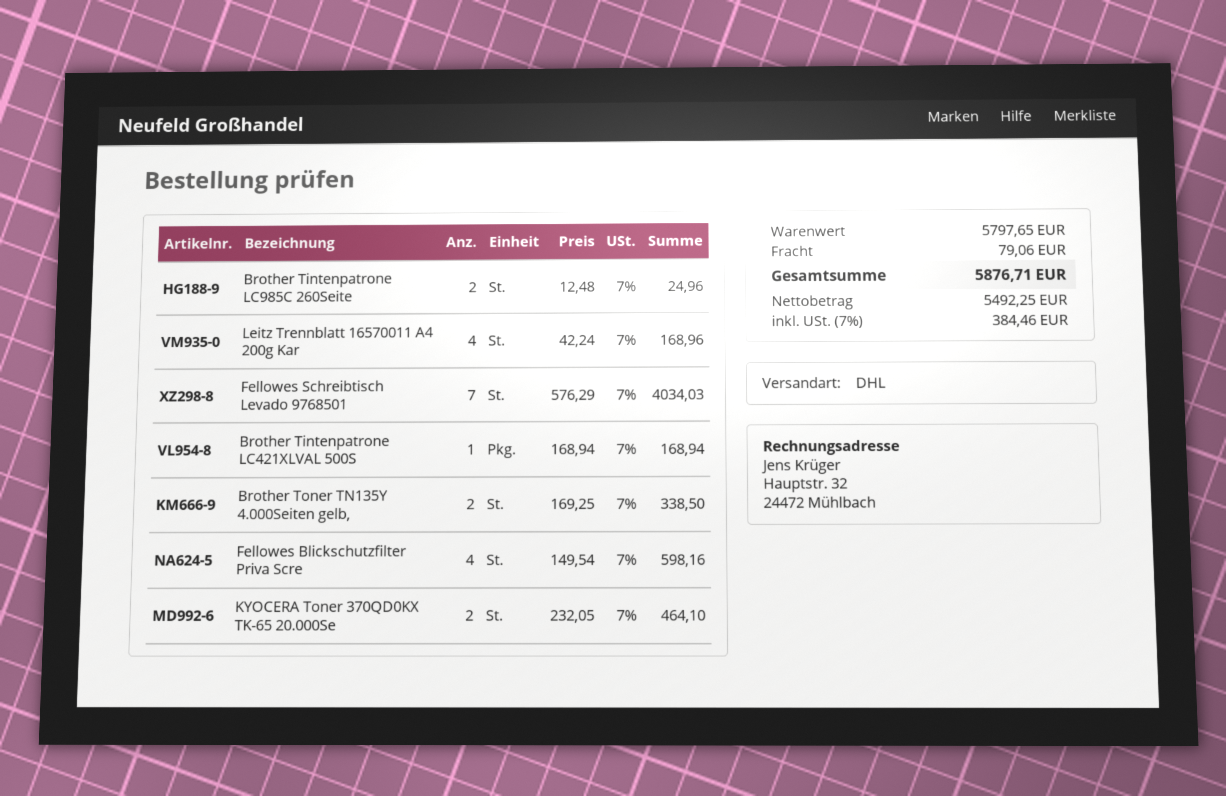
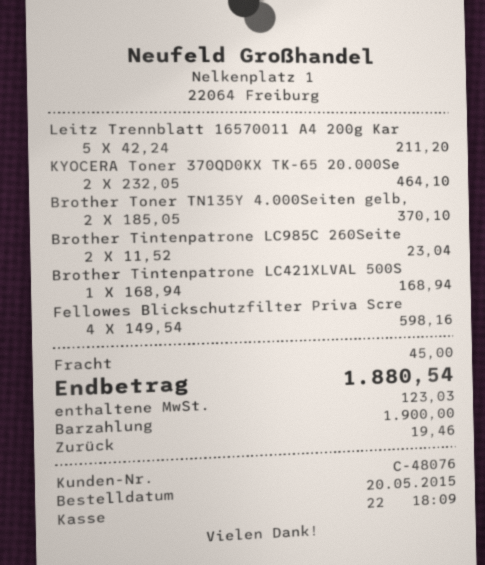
Brother Tintenpatrone LC985C 260Seite: 2 x 12.48 = 24.96 -> 2 x 11.52 = 23.04
Leitz Trennblatt 16570011 A4 200g Kar: 4 x 42.24 = 168.96 -> 5 x 42.24 = 211.20
Fellowes Schreibtisch Levado 9768501: 7 x 576.29 = 4034.03 -> none
Brother Toner TN135Y 4.000Seiten gelb,: 2 x 169.25 = 338.50 -> 2 x 185.05 = 370.10
shipping: 79.06 -> 45.00
tax: 384.46 -> 123.03
total: 5876.71 -> 1880.54

